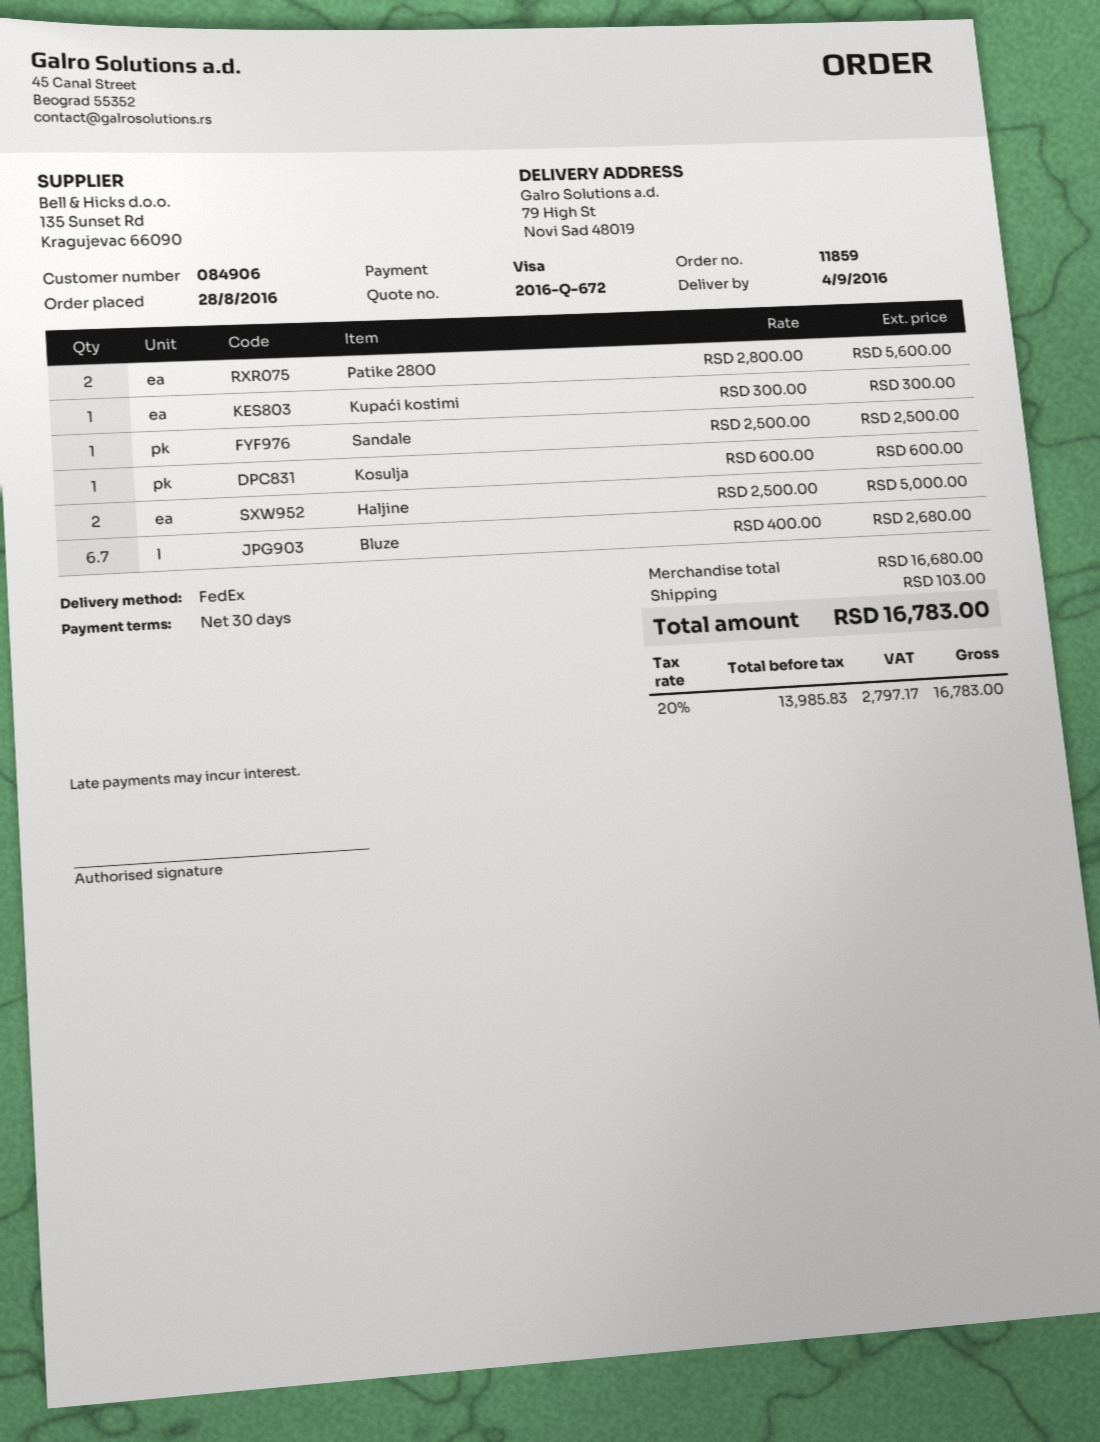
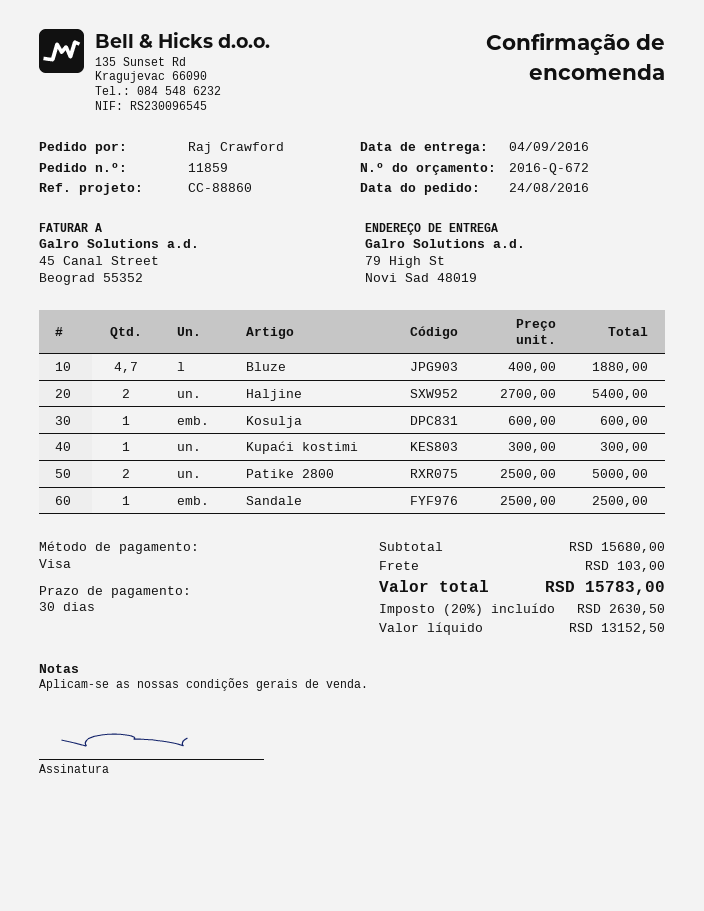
order date: 2016-08-28 -> 2016-08-24
Patike 2800: 2 x 2800.00 = 5600.00 -> 2 x 2500.00 = 5000.00
Haljine: 2 x 2500.00 = 5000.00 -> 2 x 2700.00 = 5400.00
Bluze: 6.7 x 400.00 = 2680.00 -> 4.7 x 400.00 = 1880.00
subtotal: 16680.00 -> 15680.00
net: 13985.83 -> 13152.50
tax: 20% = 2797.17 -> 20% = 2630.50
total: 16783.00 -> 15783.00

